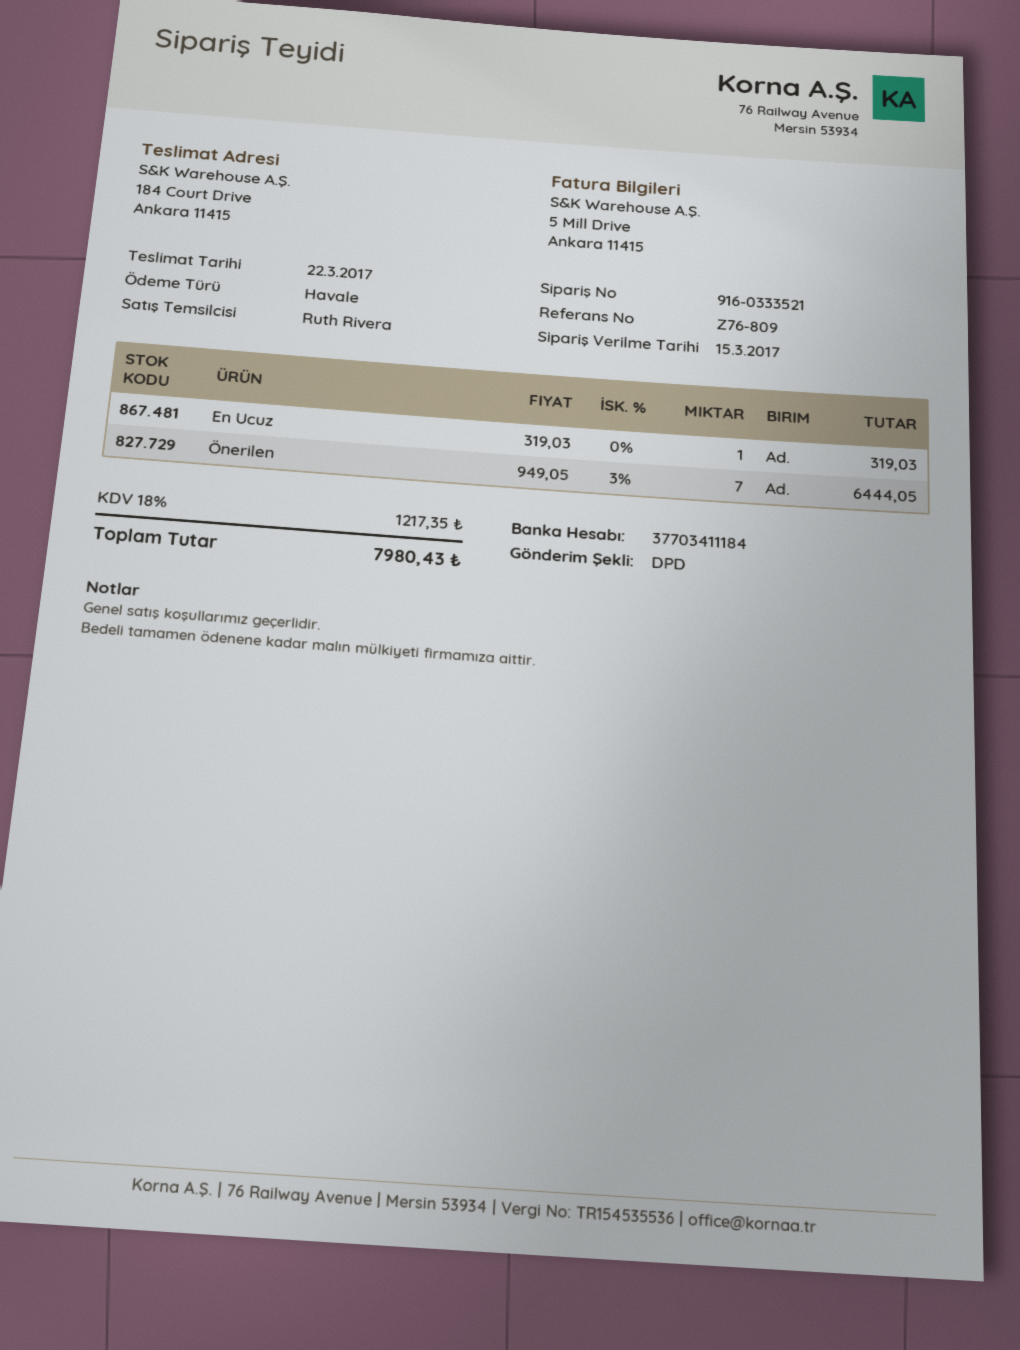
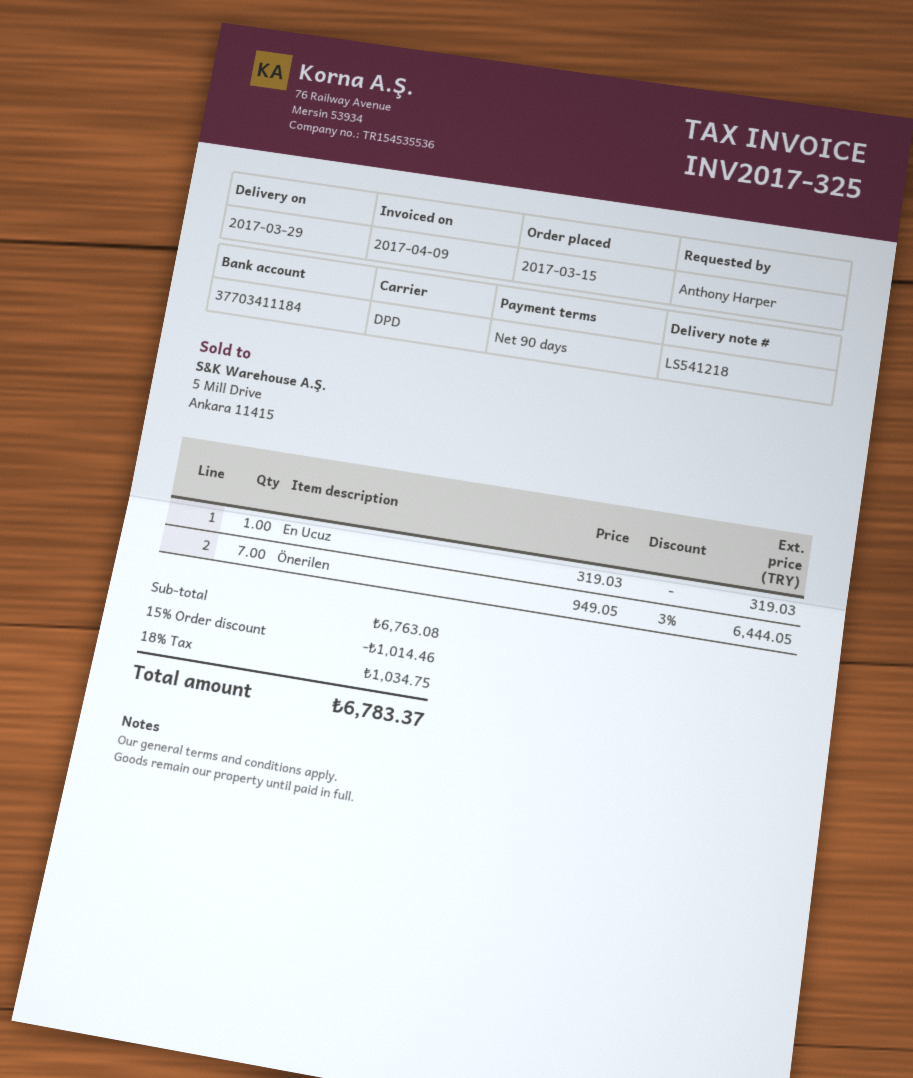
delivery date: 2017-03-22 -> 2017-03-29
discount: none -> 15% = 1014.46
tax: 18% = 1217.35 -> 18% = 1034.75
total: 7980.43 -> 6783.37

